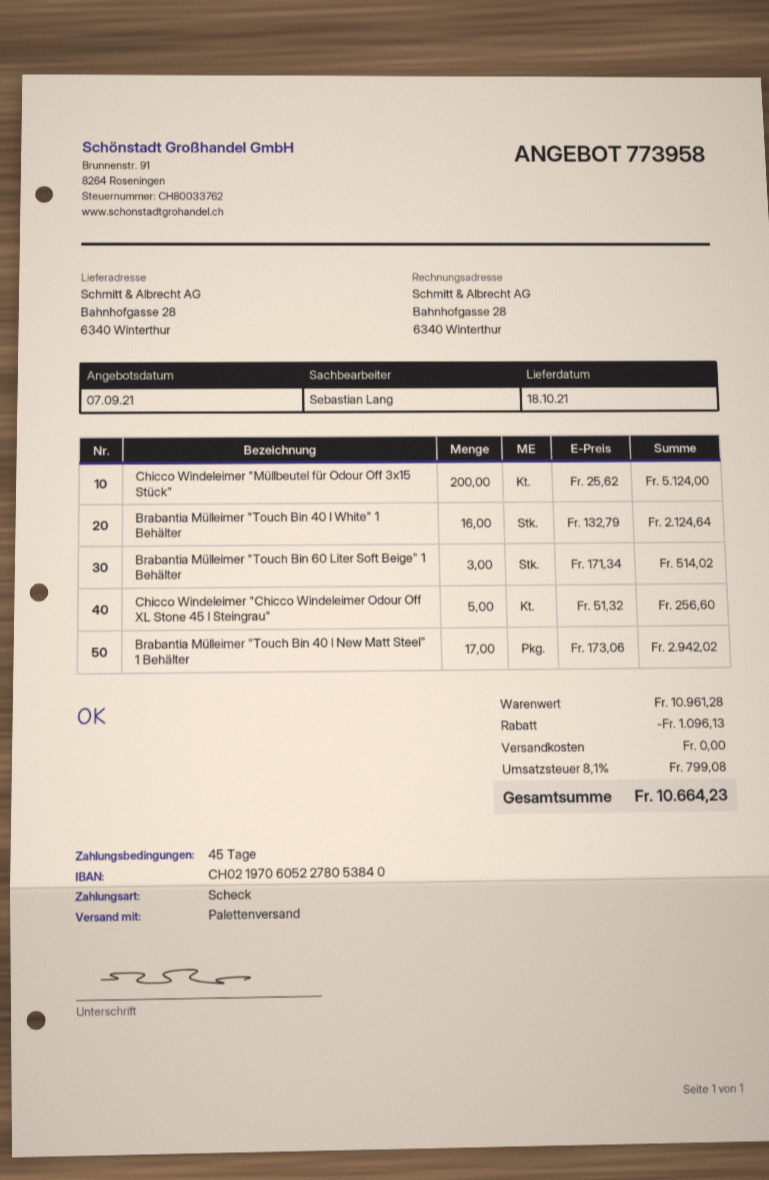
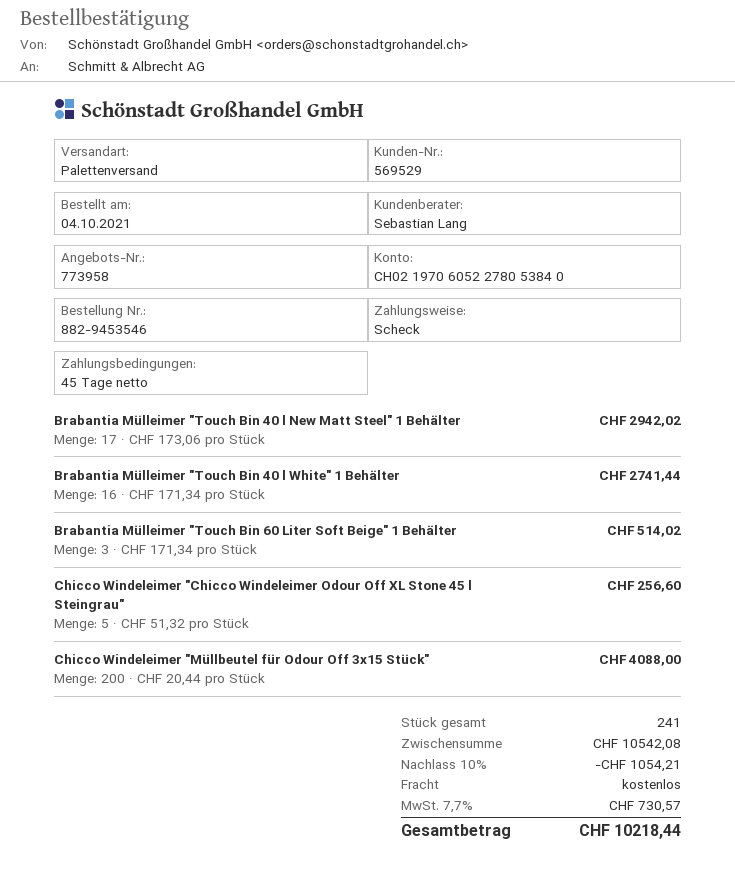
Chicco Windeleimer "Müllbeutel für Odour Off 3x15 Stück": 200 x 25.62 = 5124.00 -> 200 x 20.44 = 4088.00
Brabantia Mülleimer "Touch Bin 40 l White" 1 Behälter: 16 x 132.79 = 2124.64 -> 16 x 171.34 = 2741.44
subtotal: 10961.28 -> 10542.08
discount: 1096.13 -> 1054.21
tax: 8.1% = 799.08 -> 7.7% = 730.57
total: 10664.23 -> 10218.44

